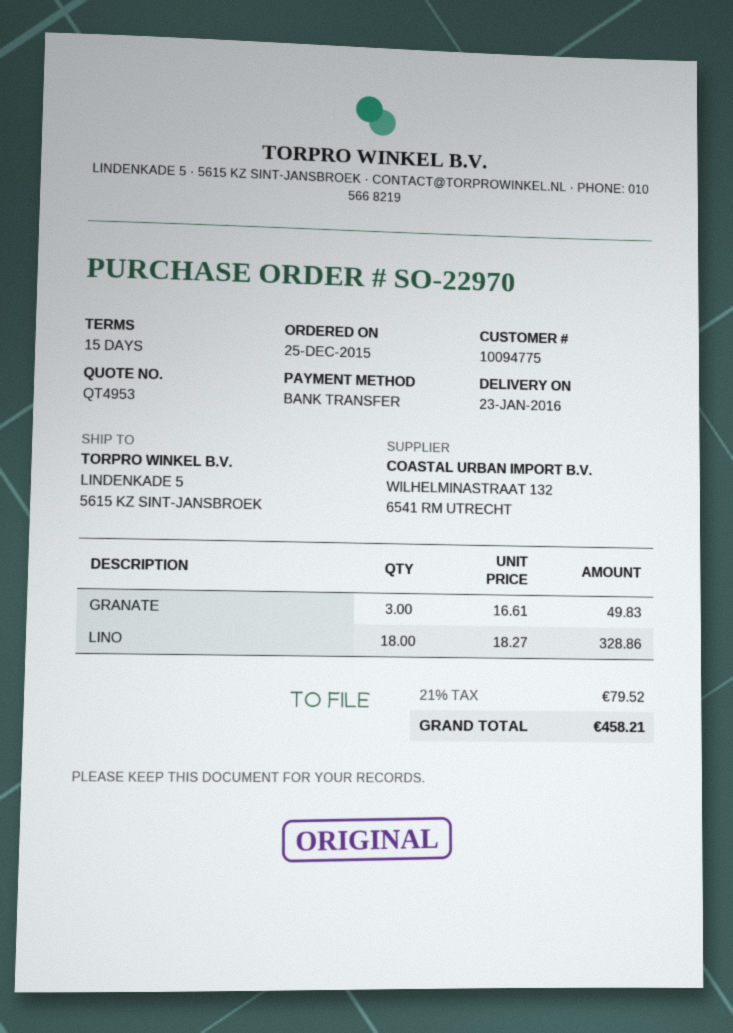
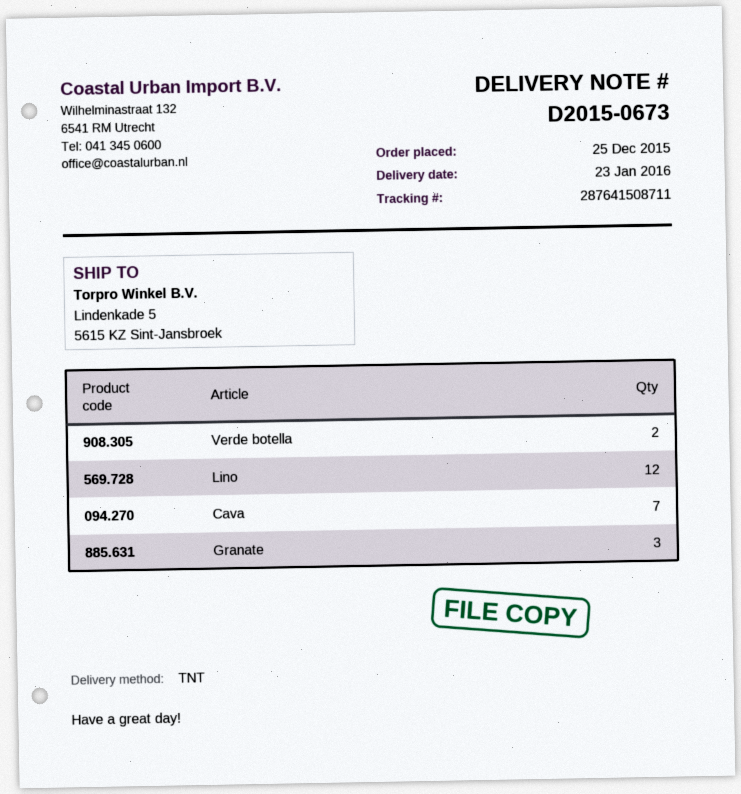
LINO: 18 -> 12
Verde botella: none -> 2
Cava: none -> 7

